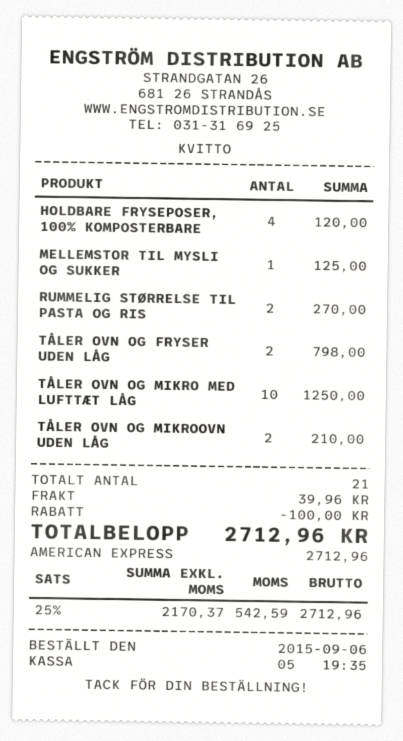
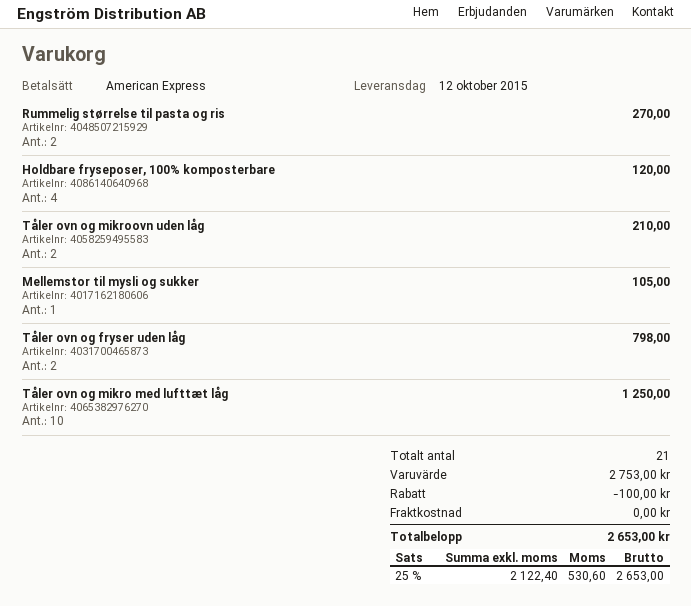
MELLEMSTOR TIL MYSLI OG SUKKER: 1 for 125.00 -> 1 for 105.00
shipping: 39.96 -> 0.00
net: 2170.37 -> 2122.40
tax: 25% = 542.59 -> 25% = 530.60
total: 2712.96 -> 2653.00

